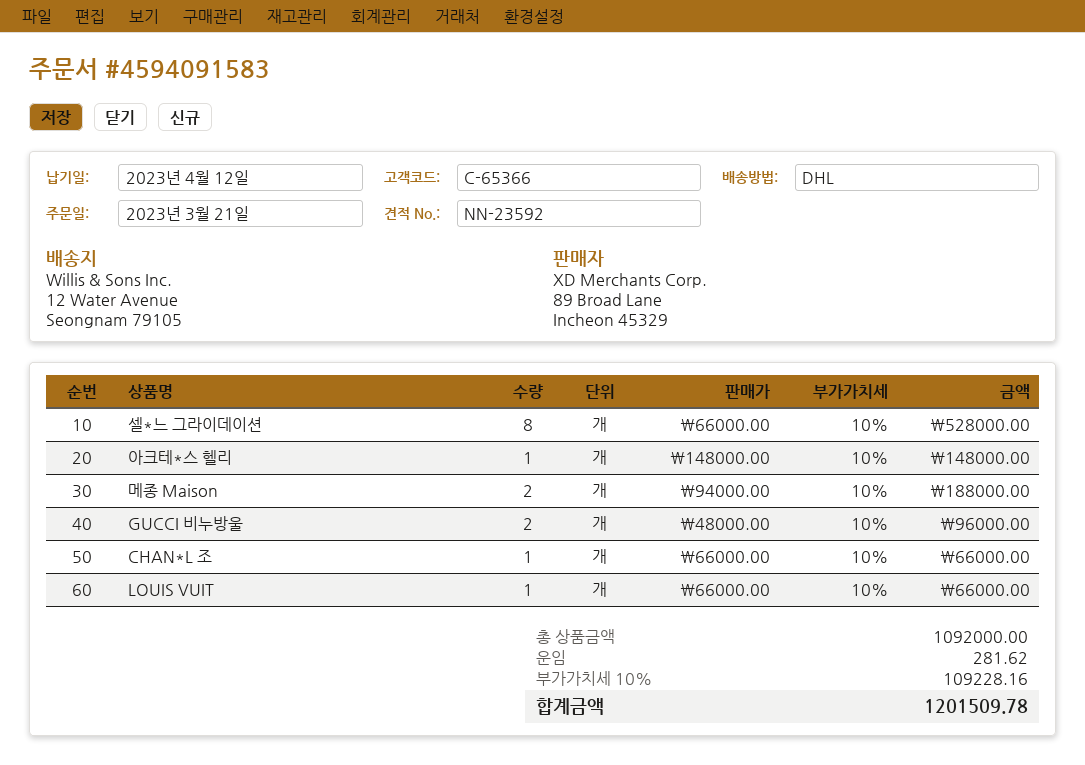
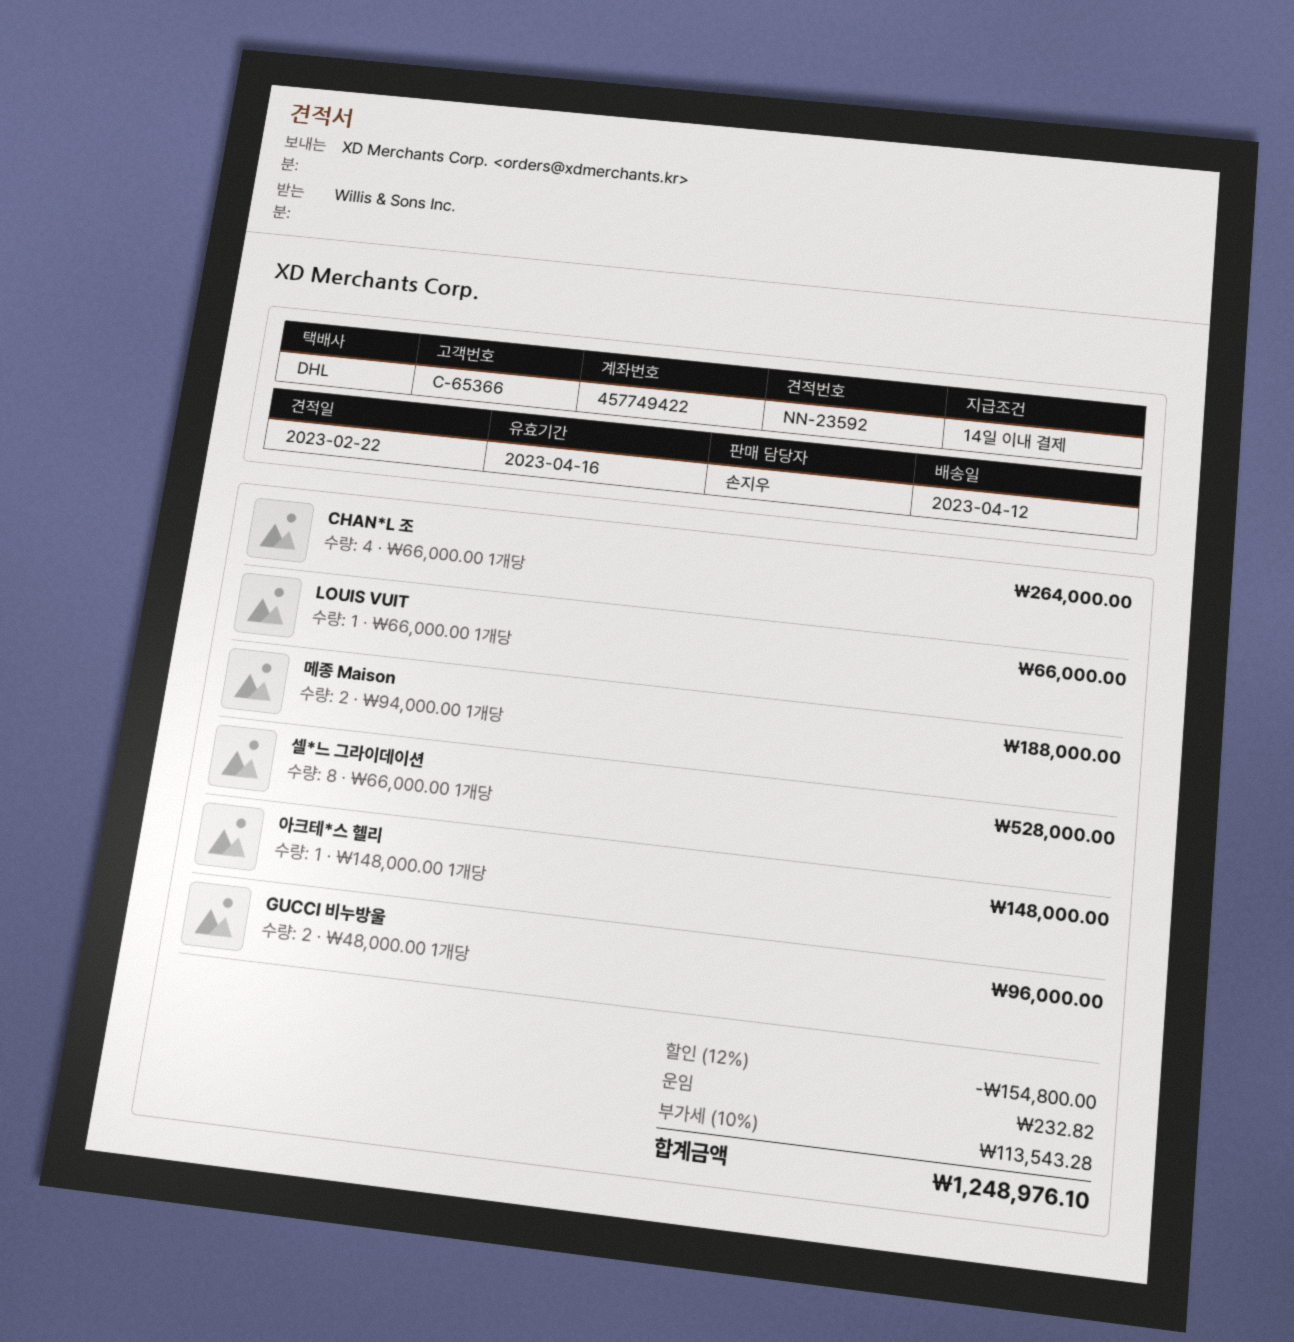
CHAN*L 조: 1 x 66000.00 = 66000.00 -> 4 x 66000.00 = 264000.00
discount: none -> 12% = 154800.00
shipping: 281.62 -> 232.82
tax: 10% = 109228.16 -> 10% = 113543.28
total: 1201509.78 -> 1248976.10

